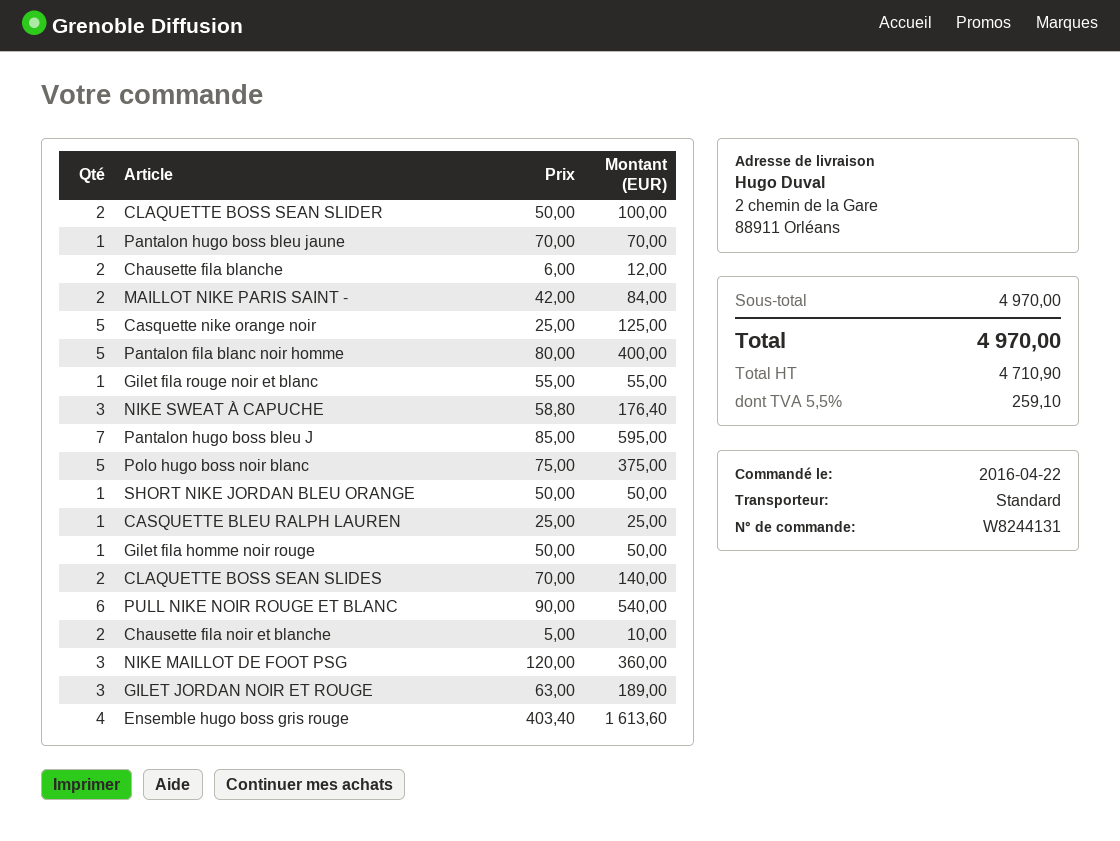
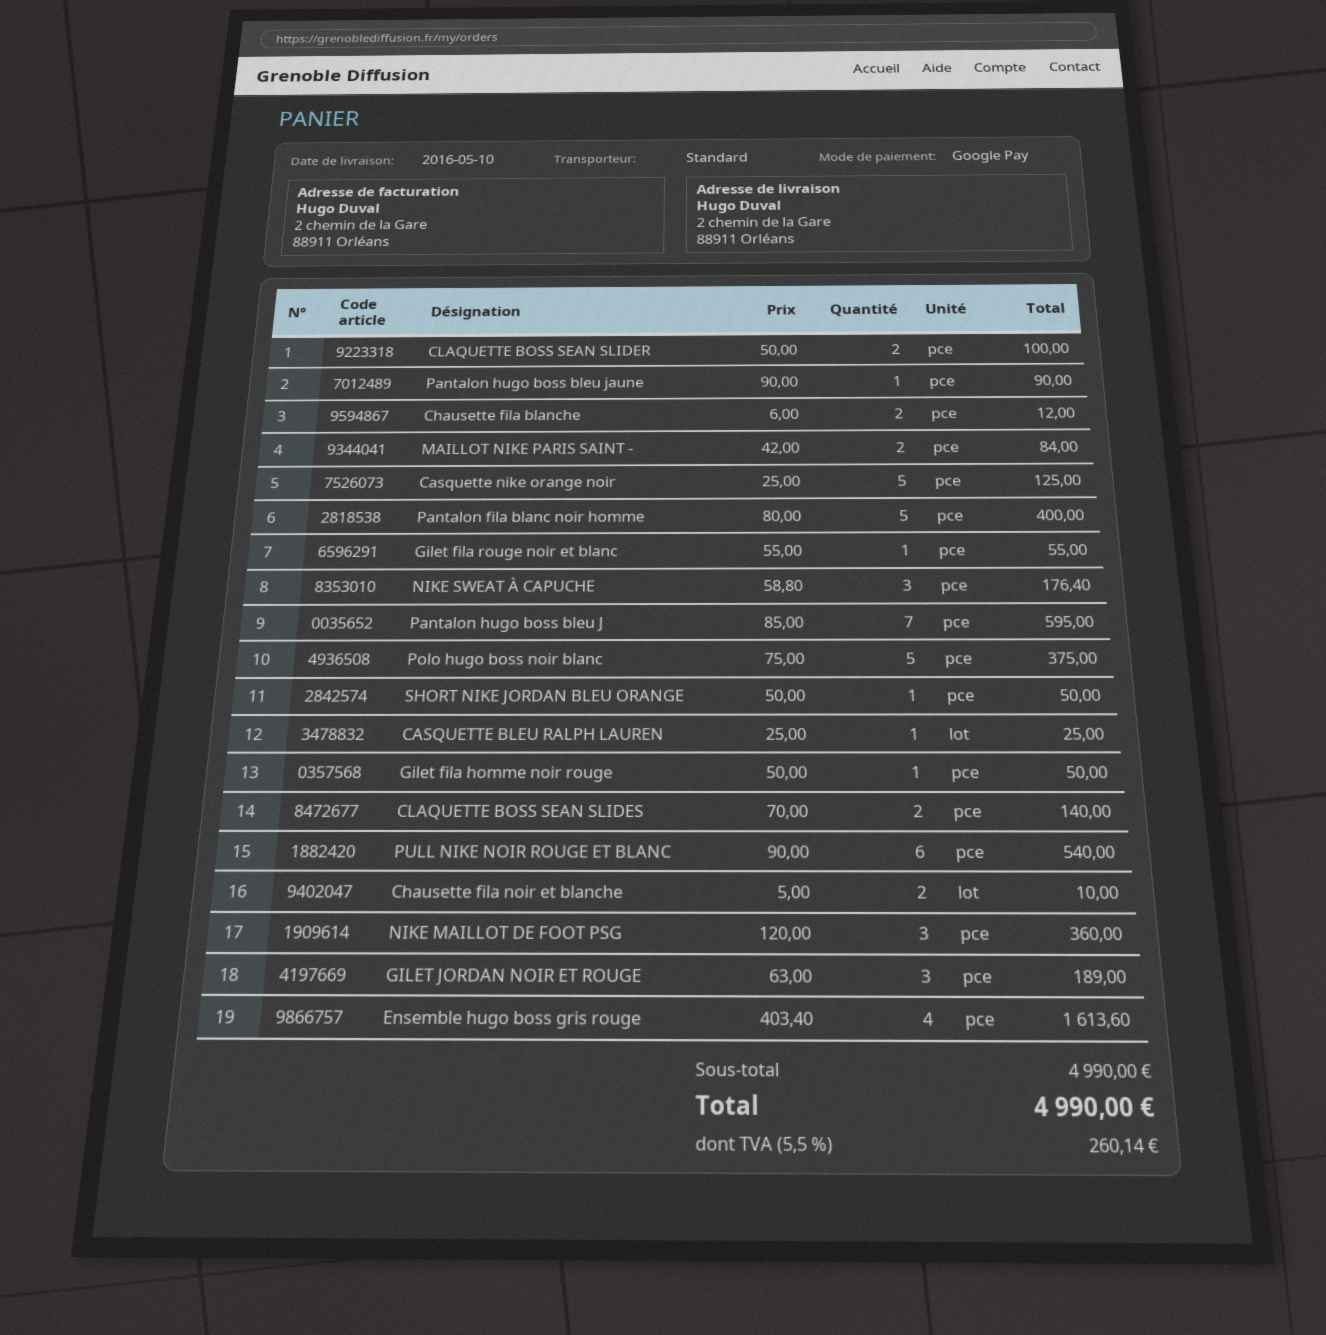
Pantalon hugo boss bleu jaune: 1 x 70.00 = 70.00 -> 1 x 90.00 = 90.00
subtotal: 4970.00 -> 4990.00
tax: 5.5% = 259.10 -> 5.5% = 260.14
total: 4970.00 -> 4990.00

